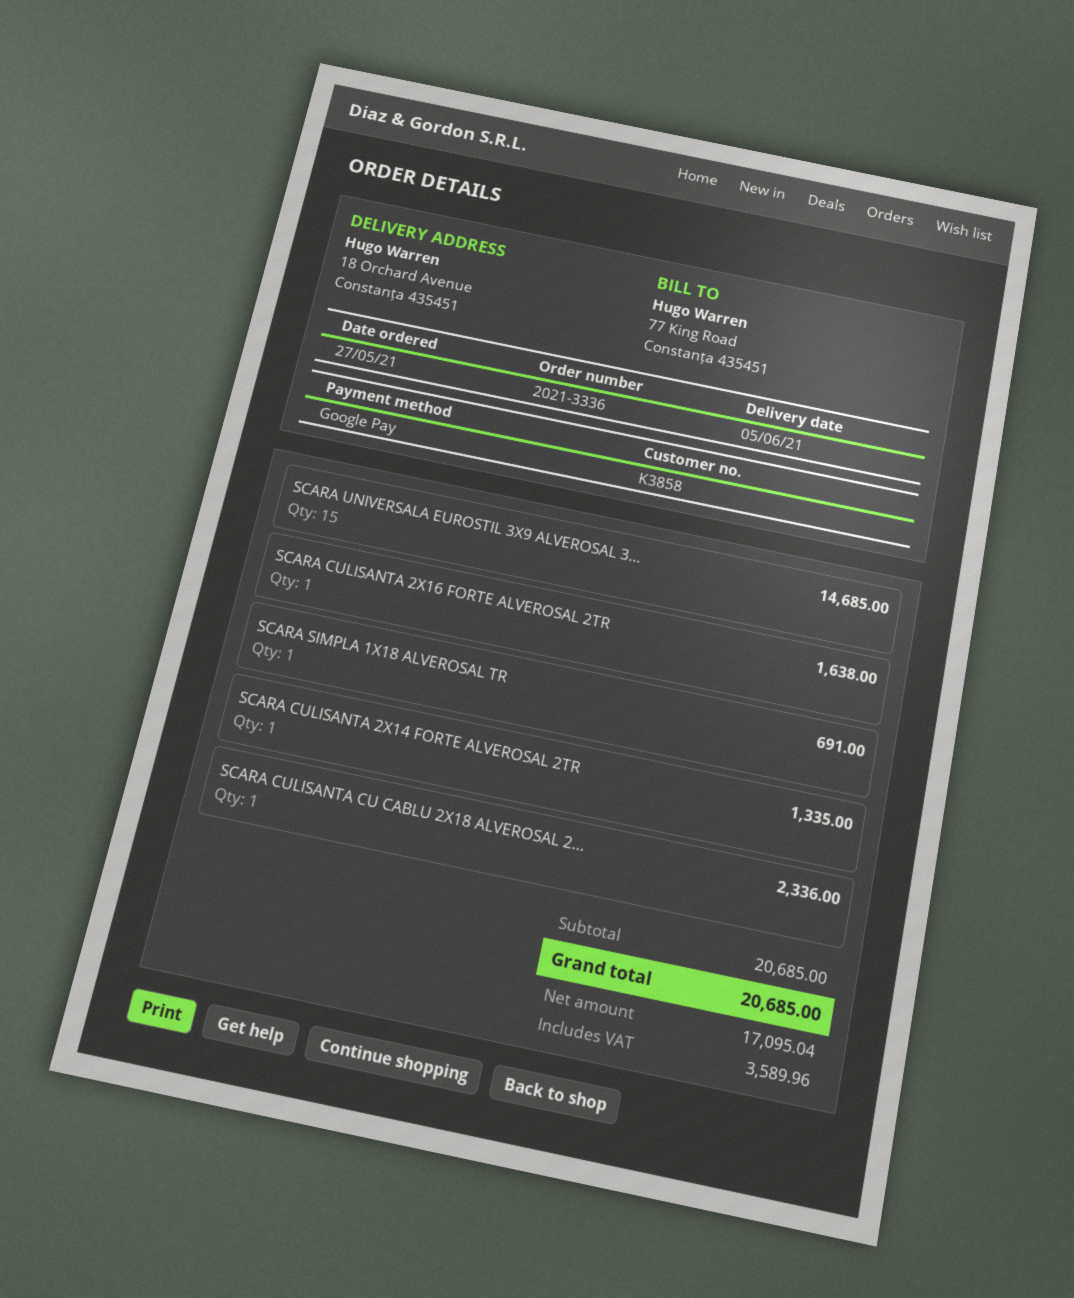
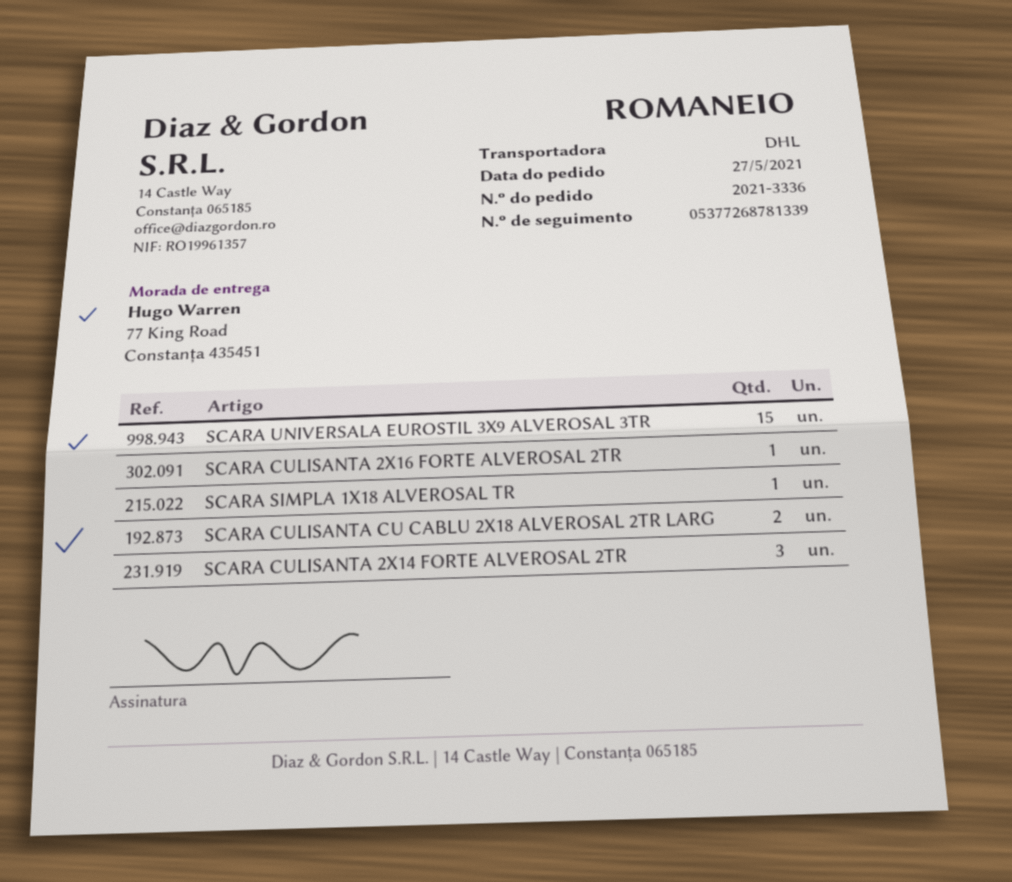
ship to: 18 Orchard Avenue, Constanța 435451 -> 77 King Road, Constanța 435451
SCARA CULISANTA 2X14 FORTE ALVEROSAL 2TR: 1 -> 3
SCARA CULISANTA CU CABLU 2X18 ALVEROSAL 2...: 1 -> 2

